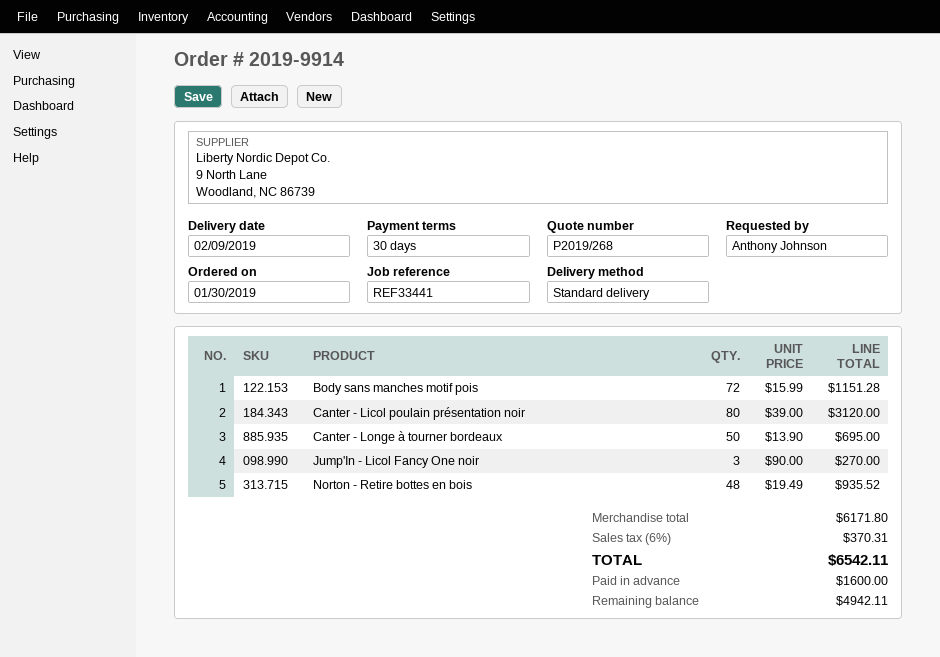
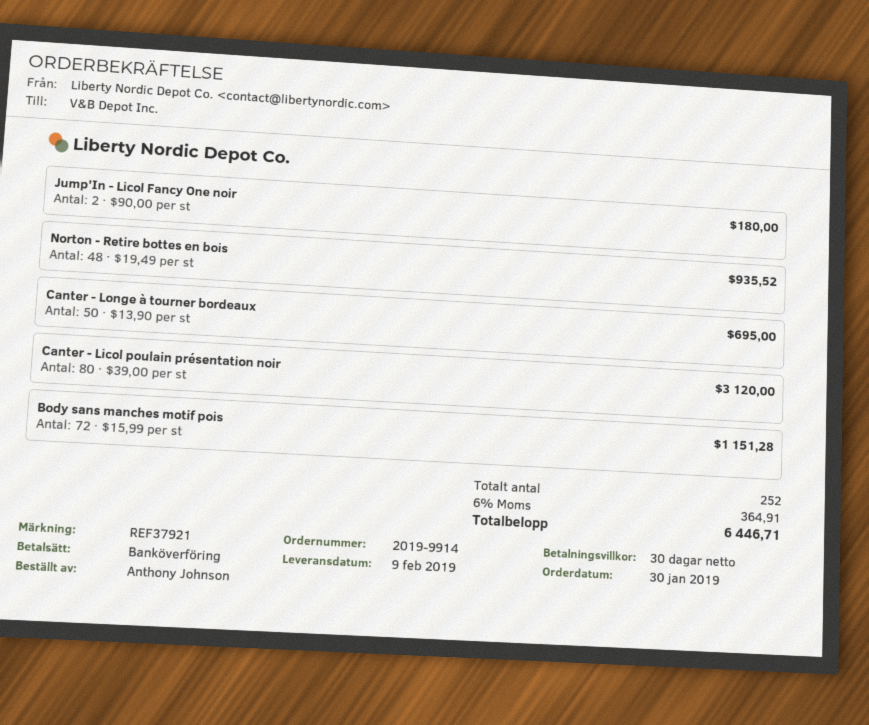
reference: REF33441 -> REF37921
Jump'In - Licol Fancy One noir: 3 x 90.00 = 270.00 -> 2 x 90.00 = 180.00
tax: 6% = 370.31 -> 6% = 364.91
total: 6542.11 -> 6446.71

